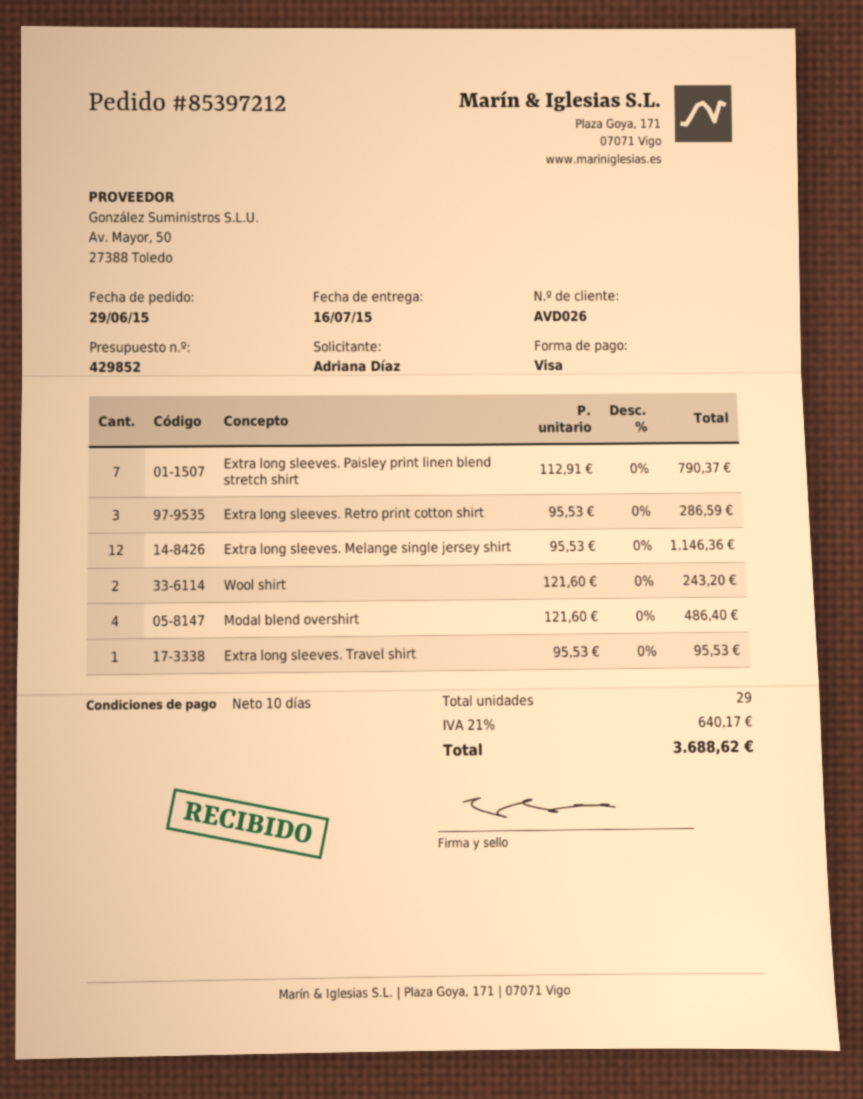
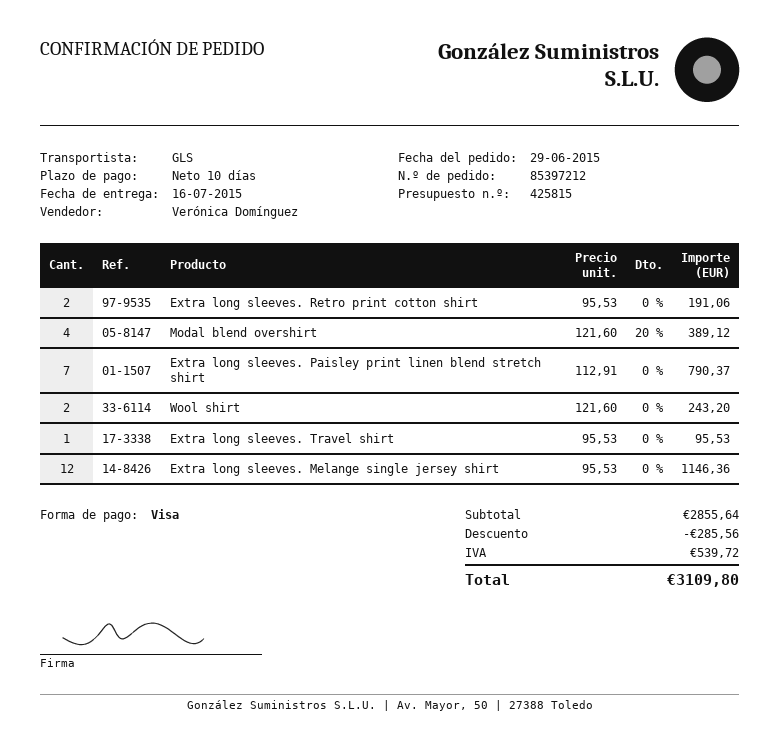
quote number: 429852 -> 425815
Extra long sleeves. Retro print cotton shirt: 3 x 95.53 = 286.59 -> 2 x 95.53 = 191.06
Modal blend overshirt: 4 x 121.60 = 486.40 -> 4 x 121.60 - 20% = 389.12
discount: none -> 285.56
tax: 640.17 -> 539.72
total: 3688.62 -> 3109.80

